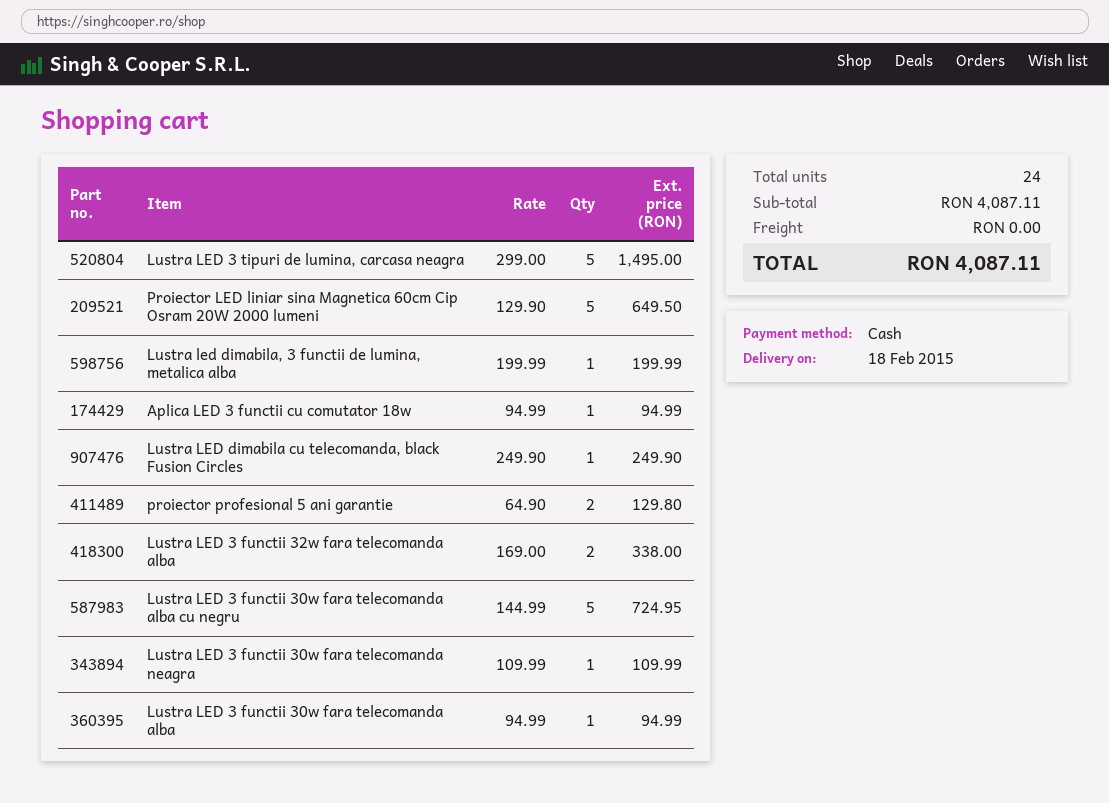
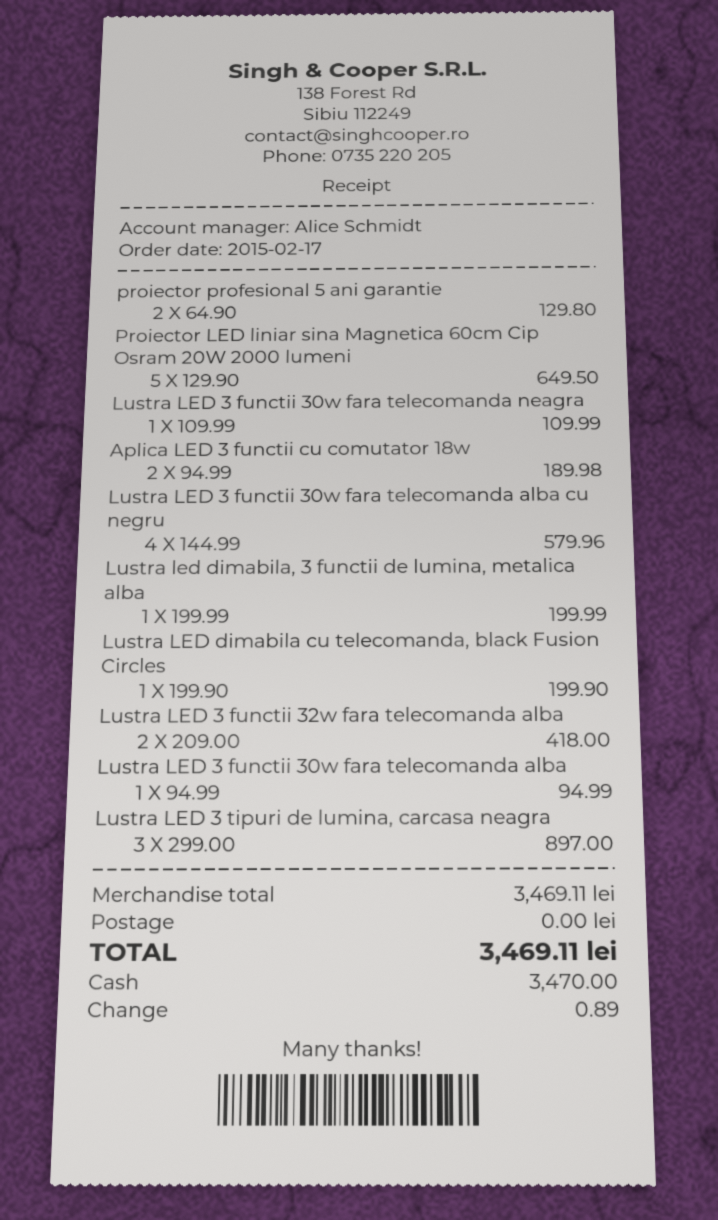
Lustra LED 3 tipuri de lumina, carcasa neagra: 5 x 299.00 = 1495.00 -> 3 x 299.00 = 897.00
Aplica LED 3 functii cu comutator 18w: 1 x 94.99 = 94.99 -> 2 x 94.99 = 189.98
Lustra LED dimabila cu telecomanda, black Fusion Circles: 1 x 249.90 = 249.90 -> 1 x 199.90 = 199.90
Lustra LED 3 functii 32w fara telecomanda alba: 2 x 169.00 = 338.00 -> 2 x 209.00 = 418.00
Lustra LED 3 functii 30w fara telecomanda alba cu negru: 5 x 144.99 = 724.95 -> 4 x 144.99 = 579.96
subtotal: 4087.11 -> 3469.11
total: 4087.11 -> 3469.11

